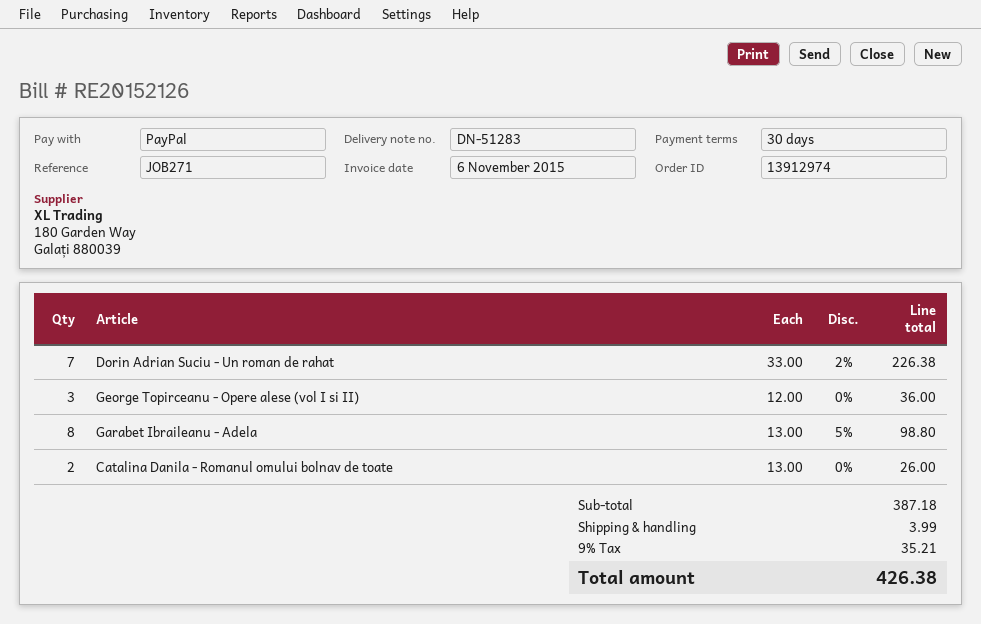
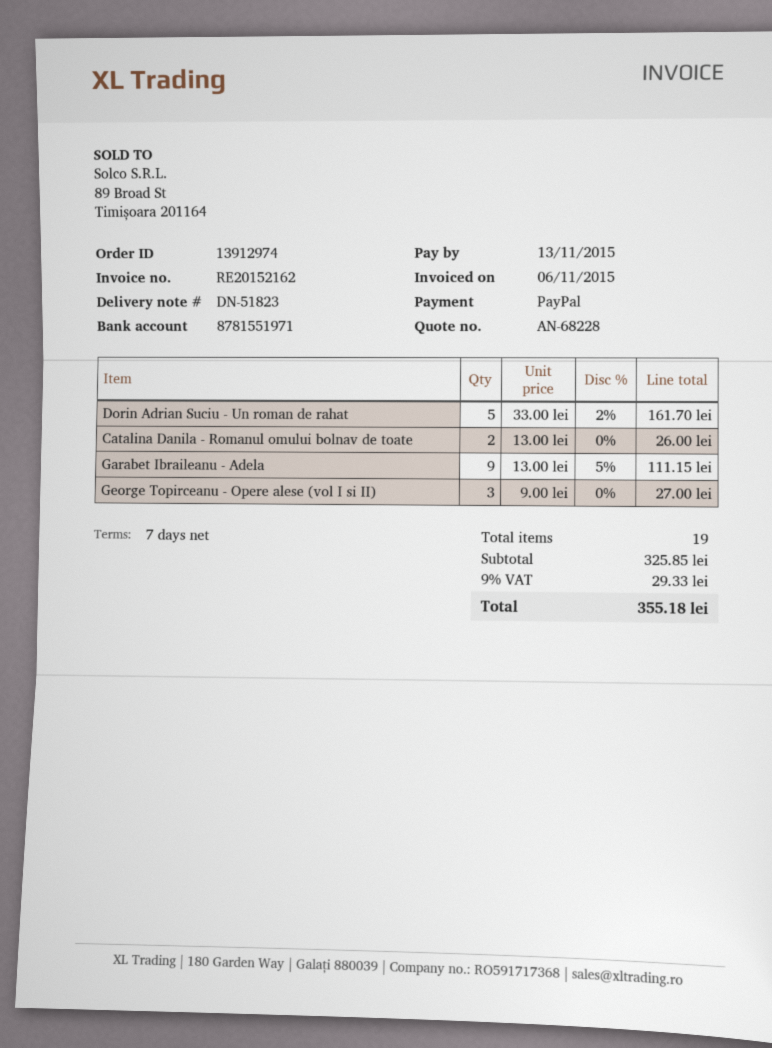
delivery note number: DN-51283 -> DN-51823
invoice number: RE20152126 -> RE20152162
payment terms: 30 days -> 7 days
Dorin Adrian Suciu - Un roman de rahat: 7 x 33.00 - 2% = 226.38 -> 5 x 33.00 - 2% = 161.70
George Topirceanu - Opere alese (vol I si II): 3 x 12.00 = 36.00 -> 3 x 9.00 = 27.00
Garabet Ibraileanu - Adela: 8 x 13.00 - 5% = 98.80 -> 9 x 13.00 - 5% = 111.15
subtotal: 387.18 -> 325.85
shipping: 3.99 -> none
tax: 9% = 35.21 -> 9% = 29.33
total: 426.38 -> 355.18

